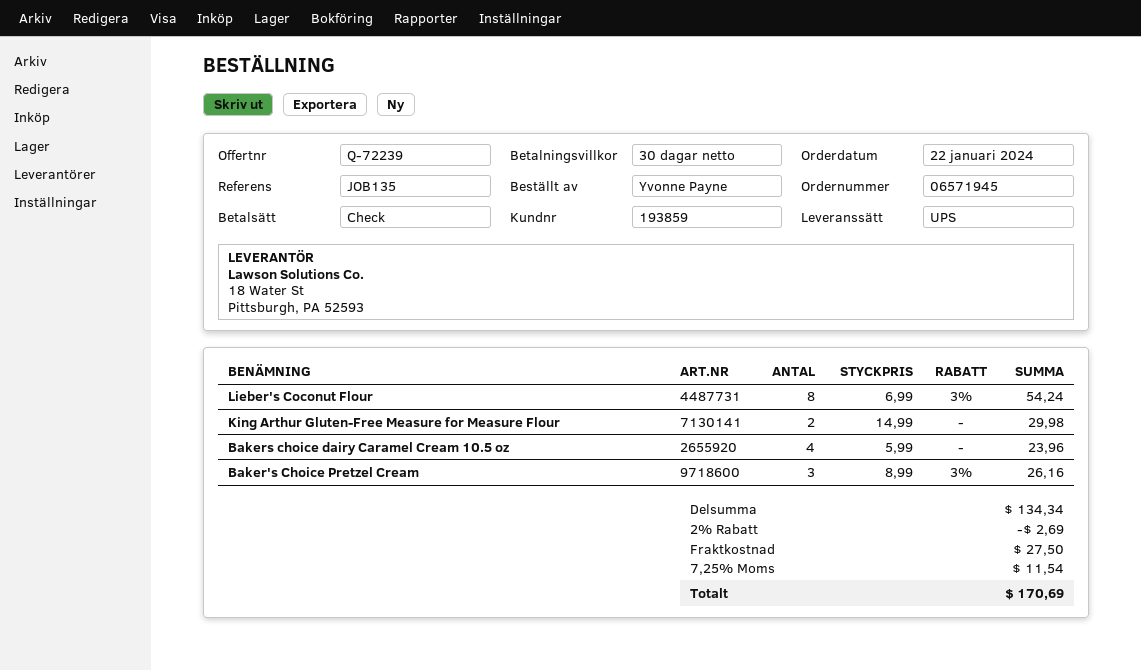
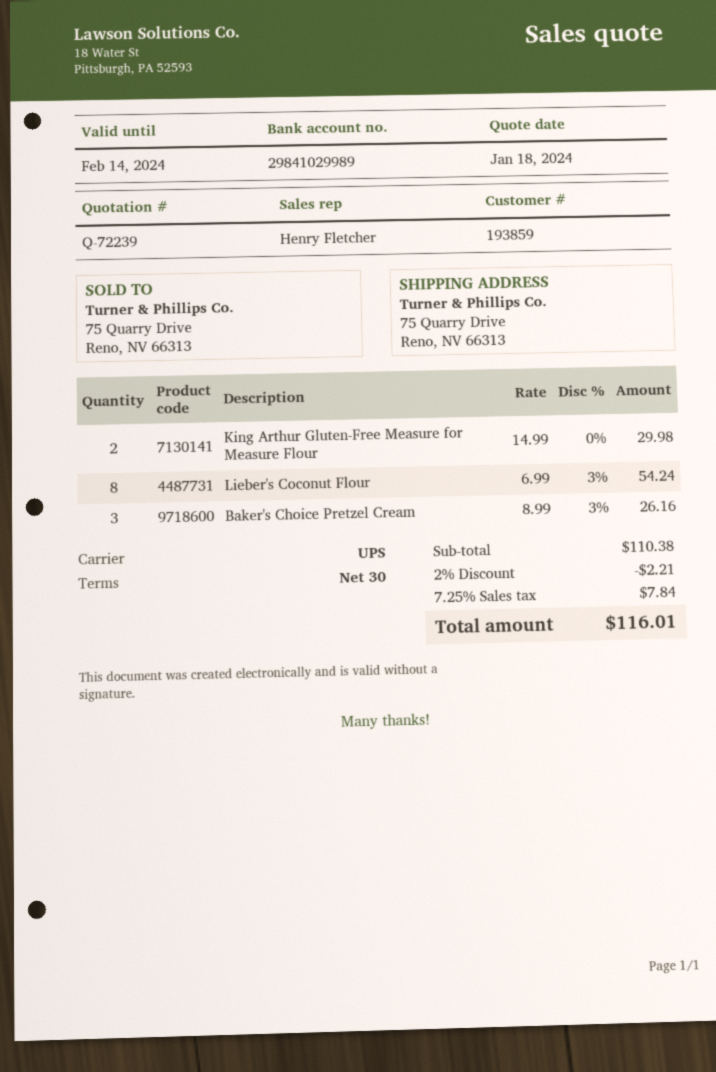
Bakers choice dairy Caramel Cream 10.5 oz: 4 x 5.99 = 23.96 -> none
subtotal: 134.34 -> 110.38
discount: 2% = 2.69 -> 2% = 2.21
shipping: 27.50 -> none
tax: 7.25% = 11.54 -> 7.25% = 7.84
total: 170.69 -> 116.01

